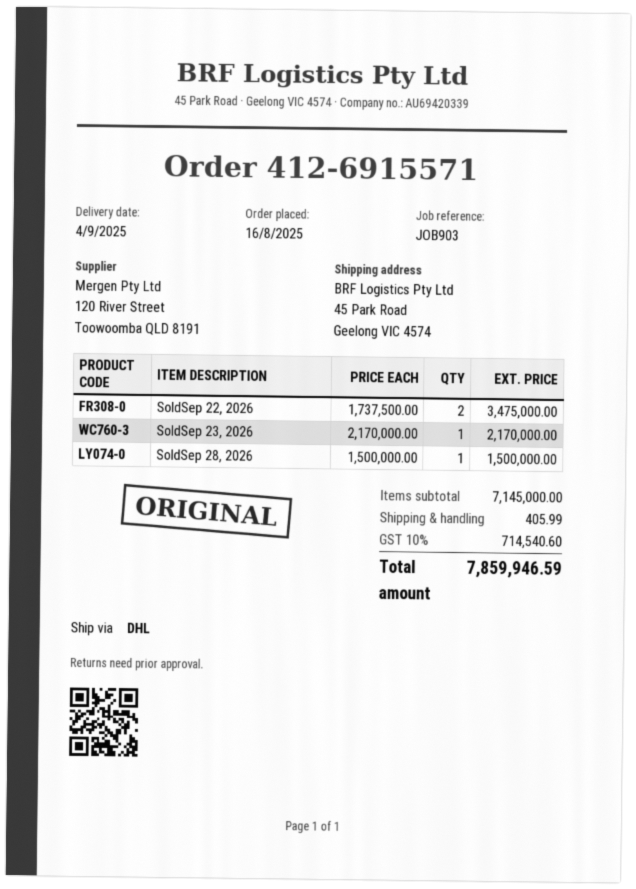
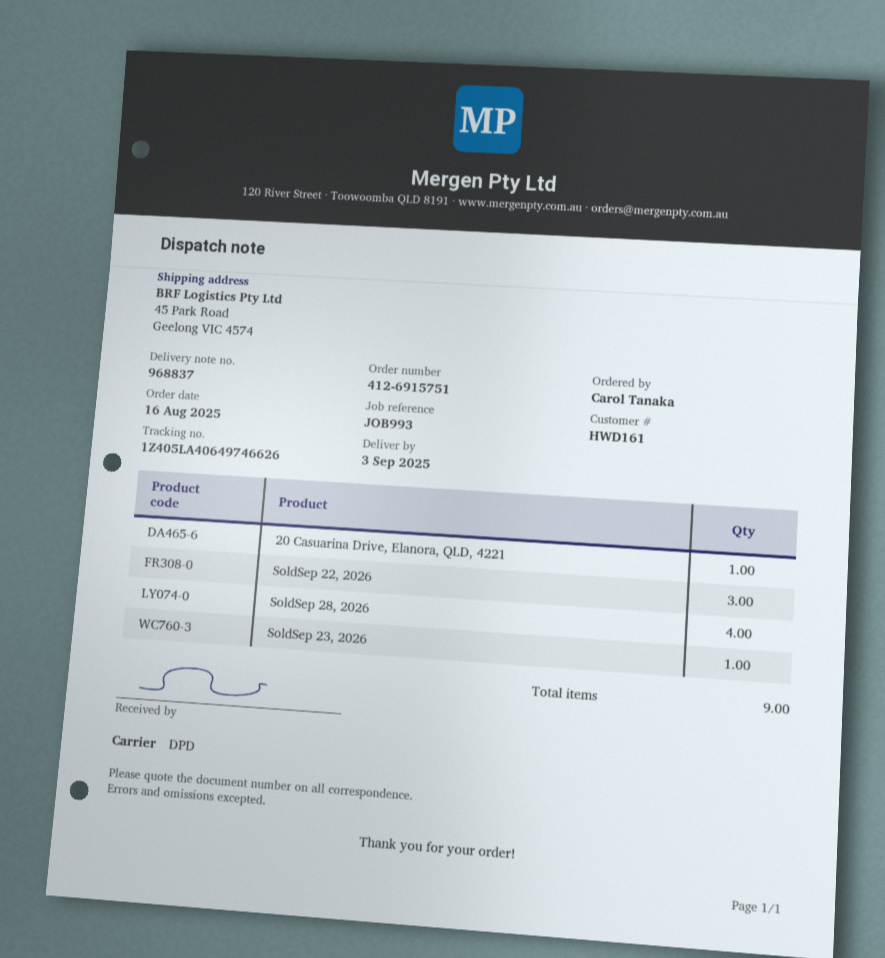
order number: 412-6915571 -> 412-6915751
delivery date: 2025-09-04 -> 2025-09-03
reference: JOB903 -> JOB993
shipping method: DHL -> DPD
SoldSep 22, 2026: 2 -> 3
SoldSep 28, 2026: 1 -> 4
20 Casuarina Drive, Elanora, QLD, 4221: none -> 1

